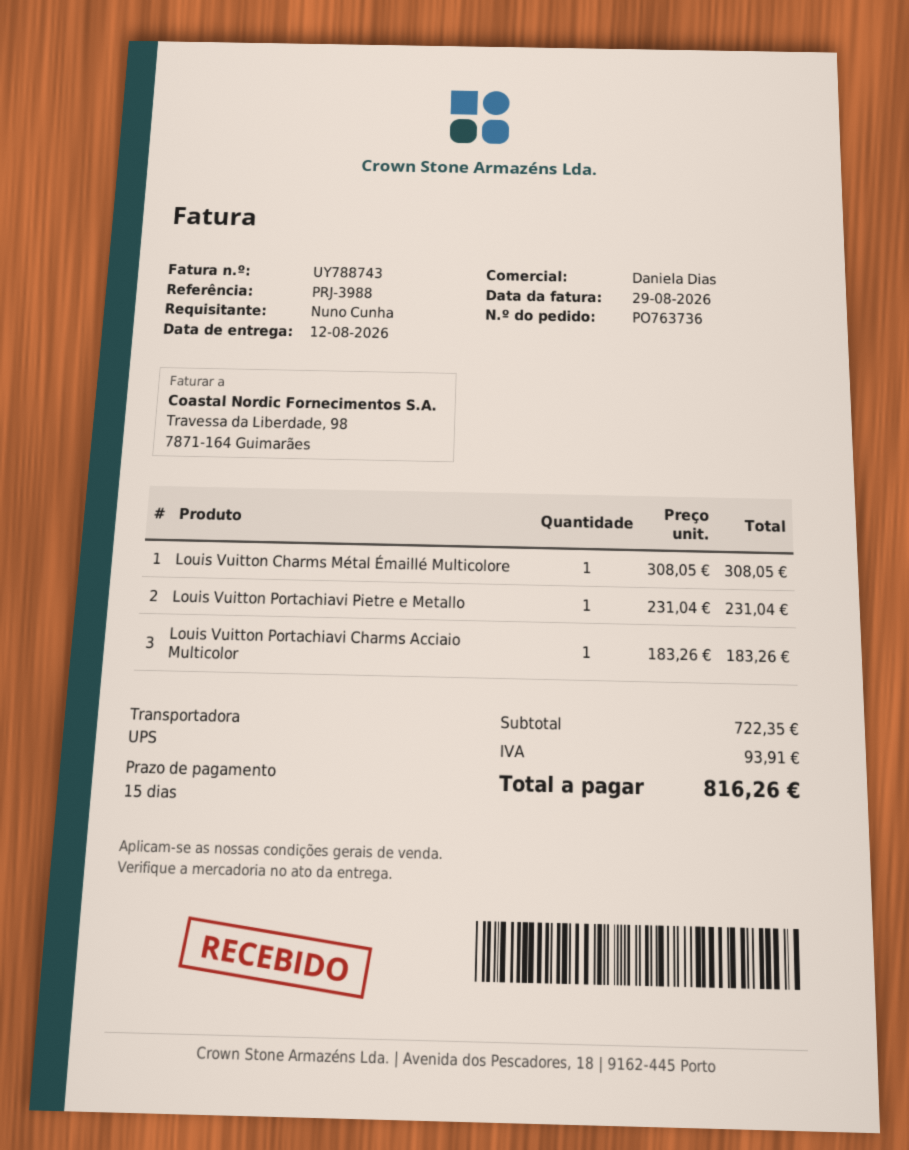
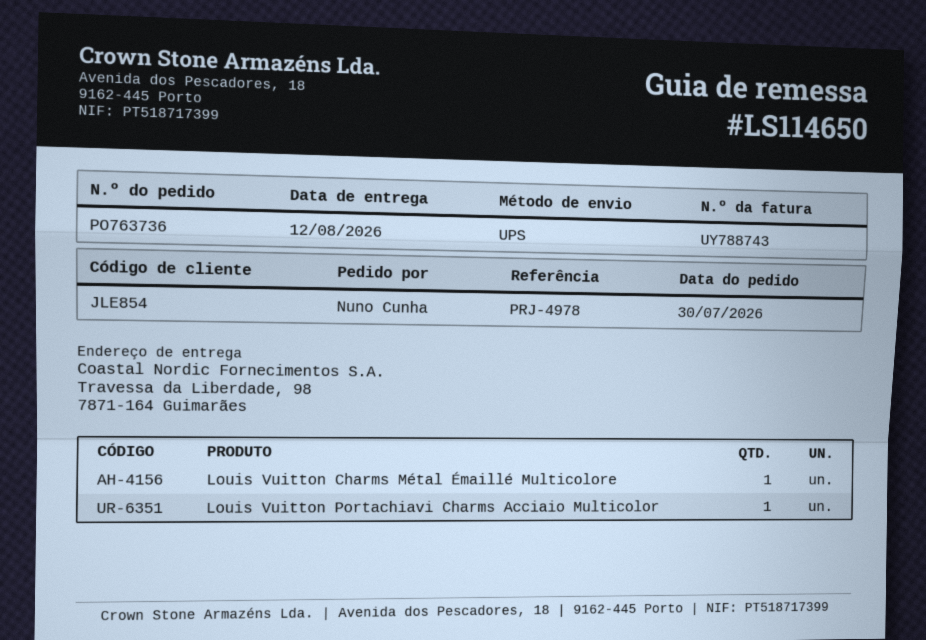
reference: PRJ-3988 -> PRJ-4978
Louis Vuitton Portachiavi Pietre e Metallo: 1 -> none

